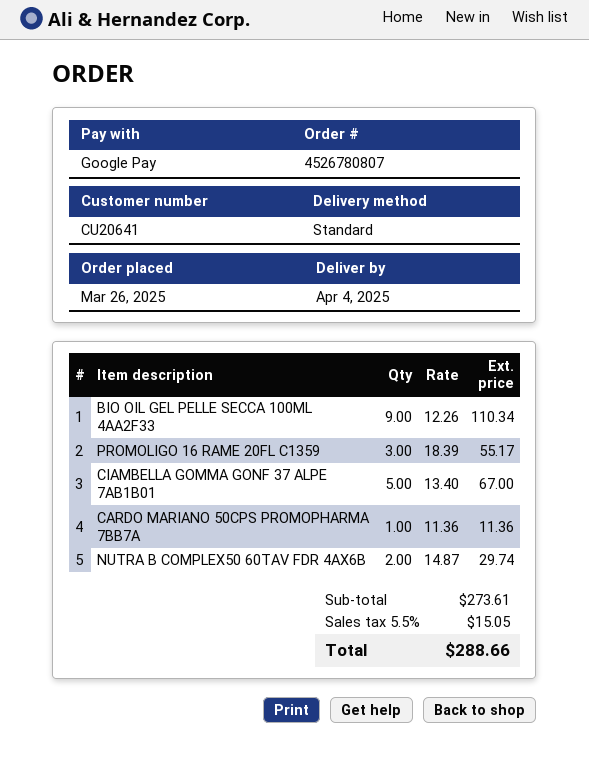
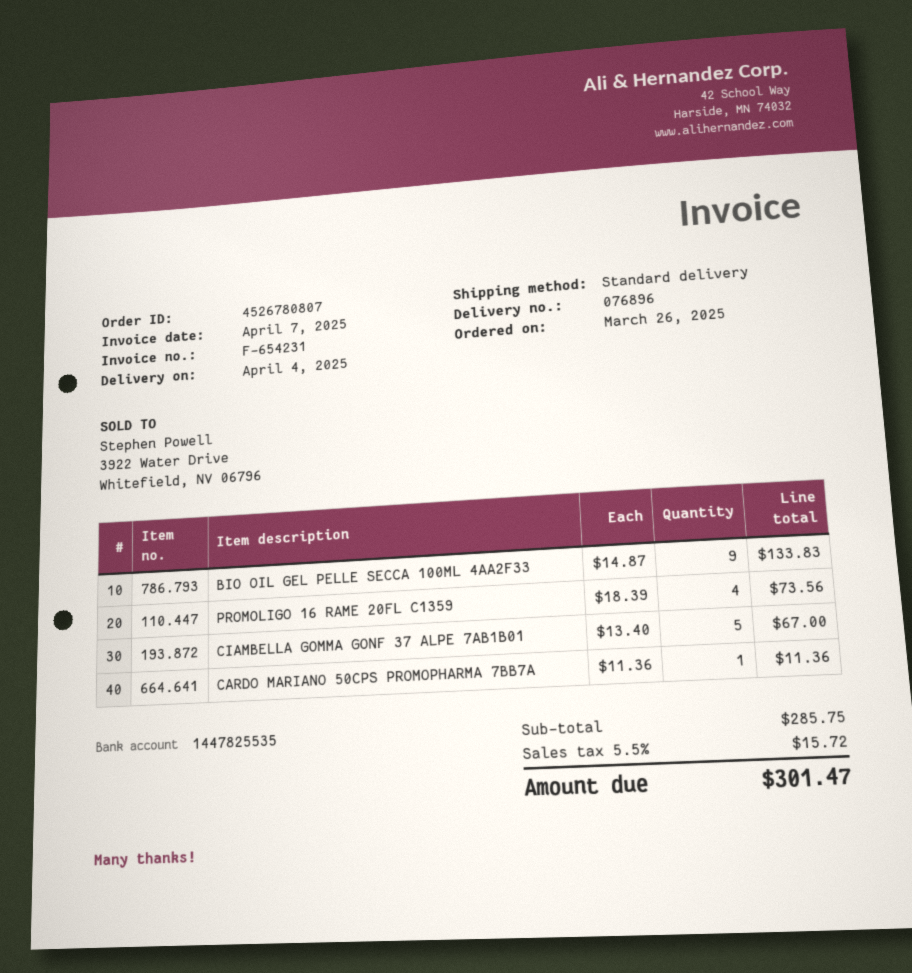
BIO OIL GEL PELLE SECCA 100ML 4AA2F33: 9 x 12.26 = 110.34 -> 9 x 14.87 = 133.83
PROMOLIGO 16 RAME 20FL C1359: 3 x 18.39 = 55.17 -> 4 x 18.39 = 73.56
NUTRA B COMPLEX50 60TAV FDR 4AX6B: 2 x 14.87 = 29.74 -> none
subtotal: 273.61 -> 285.75
tax: 5.5% = 15.05 -> 5.5% = 15.72
total: 288.66 -> 301.47

